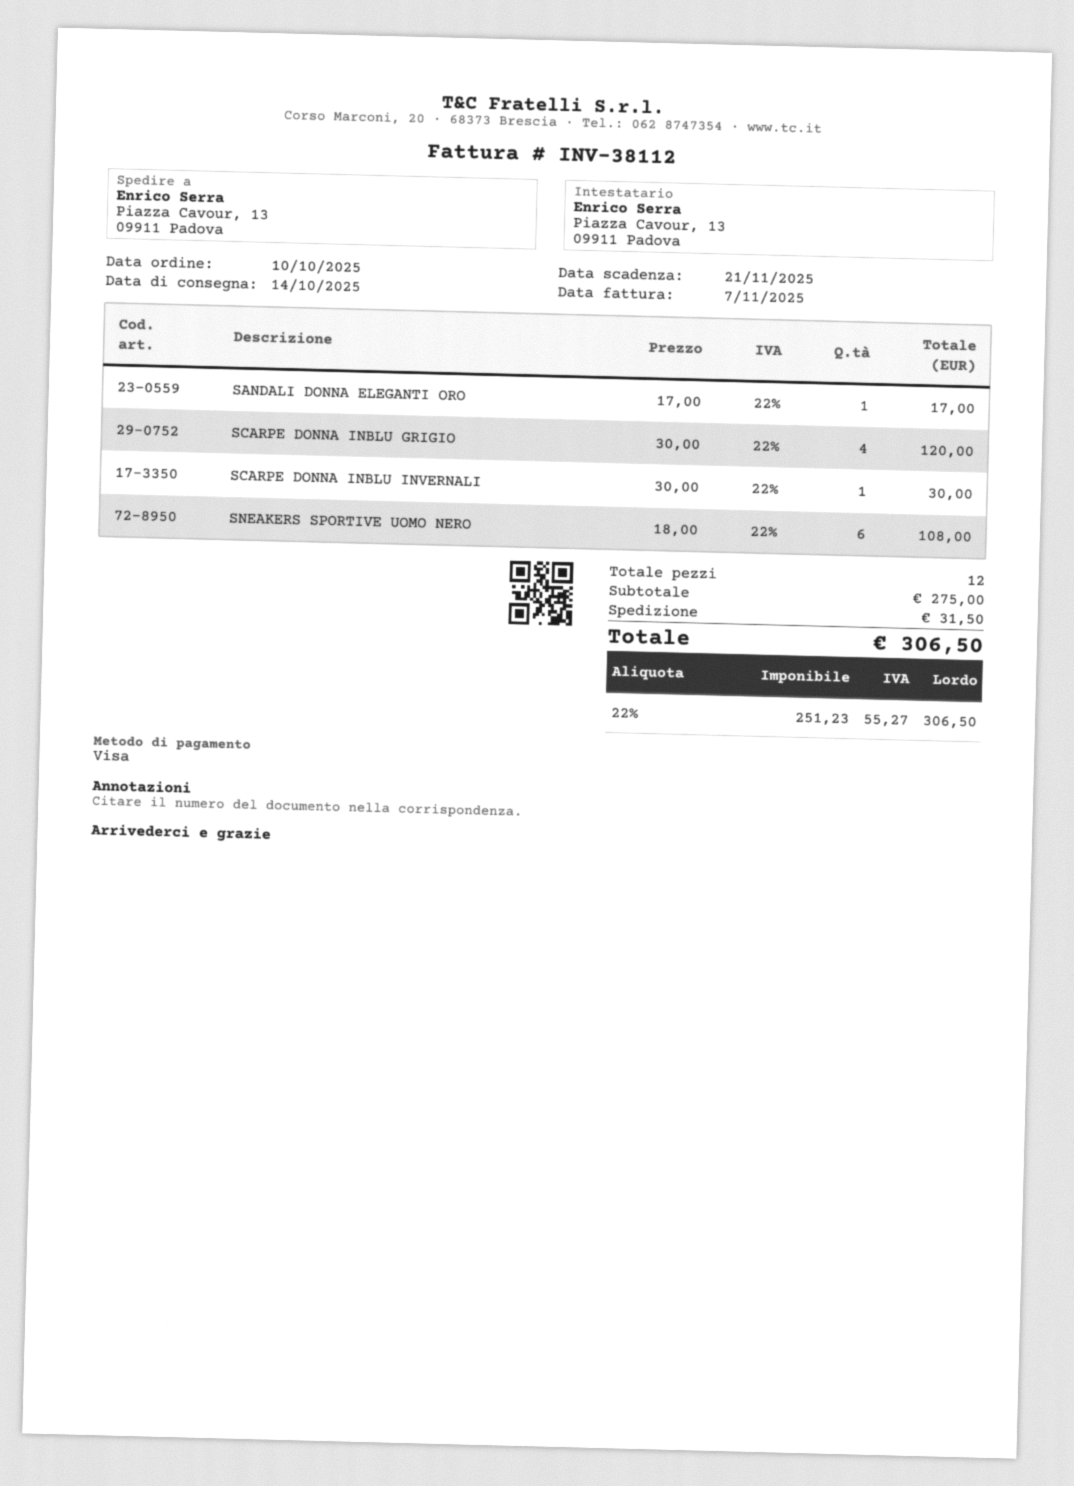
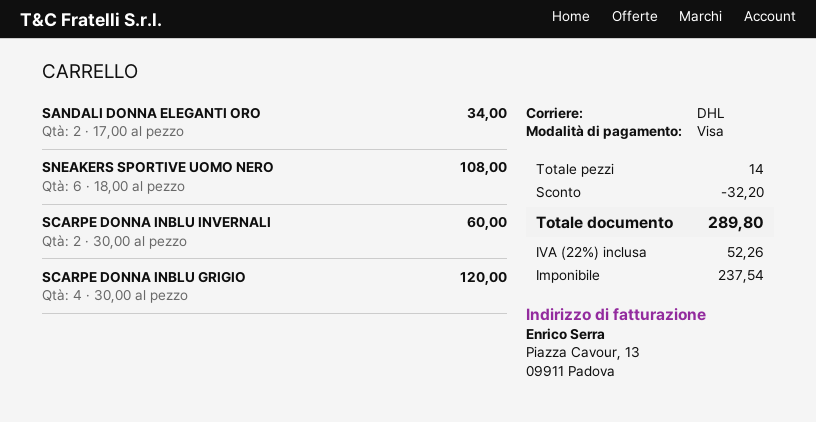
SANDALI DONNA ELEGANTI ORO: 1 x 17.00 = 17.00 -> 2 x 17.00 = 34.00
SCARPE DONNA INBLU INVERNALI: 1 x 30.00 = 30.00 -> 2 x 30.00 = 60.00
total quantity: 12 -> 14
discount: none -> 32.20
shipping: 31.50 -> none
net: 251.23 -> 237.54
tax: 22% = 55.27 -> 22% = 52.26
total: 306.50 -> 289.80

